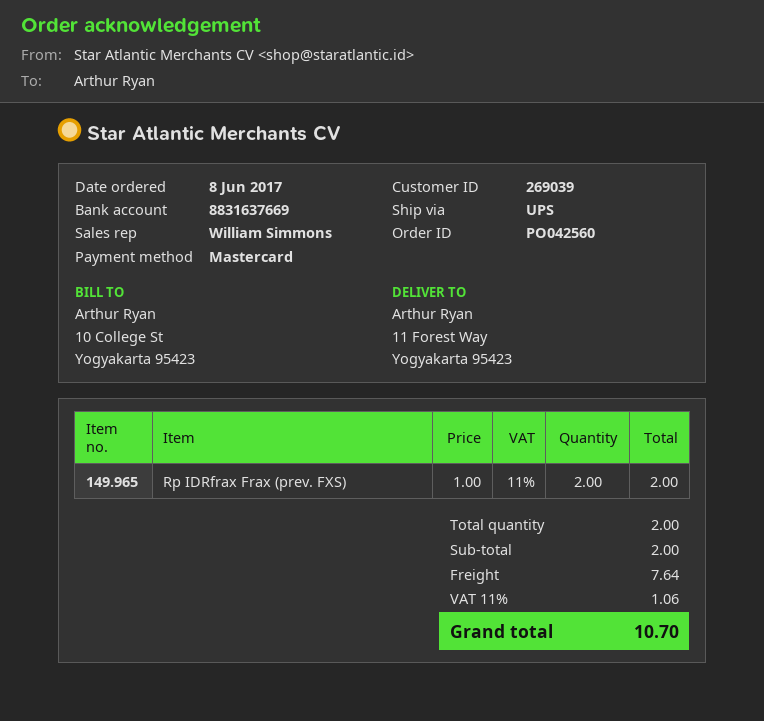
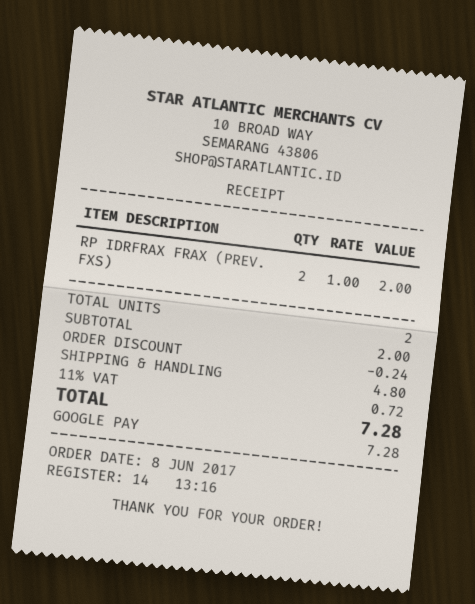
payment method: Mastercard -> Google Pay
discount: none -> 0.24
shipping: 7.64 -> 4.80
tax: 11% = 1.06 -> 11% = 0.72
total: 10.70 -> 7.28

